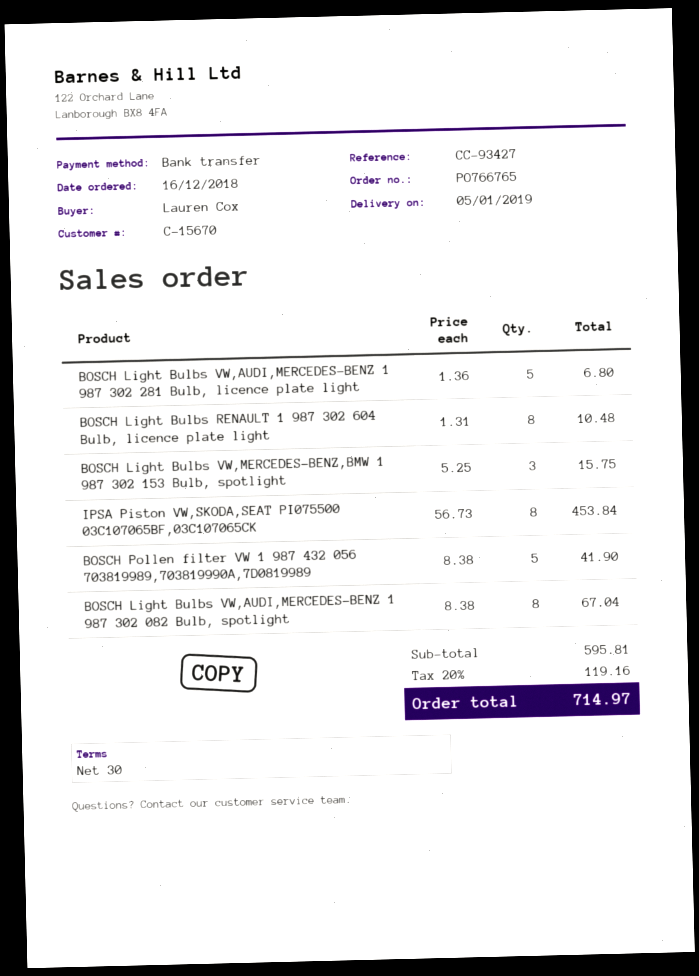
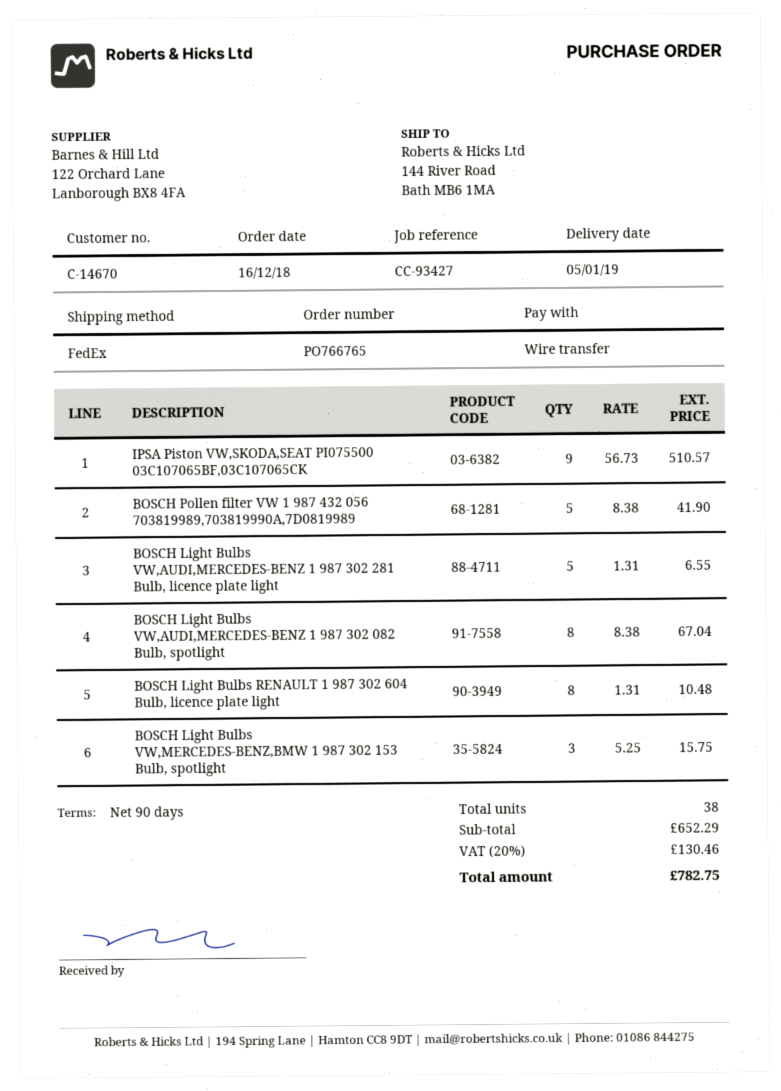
payment terms: 30 days -> 90 days
customer number: C-15670 -> C-14670
BOSCH Light Bulbs VW,AUDI,MERCEDES-BENZ 1 987 302 281 Bulb, licence plate light: 5 x 1.36 = 6.80 -> 5 x 1.31 = 6.55
IPSA Piston VW,SKODA,SEAT PI075500 03C107065BF,03C107065CK: 8 x 56.73 = 453.84 -> 9 x 56.73 = 510.57
subtotal: 595.81 -> 652.29
tax: 20% = 119.16 -> 20% = 130.46
total: 714.97 -> 782.75

